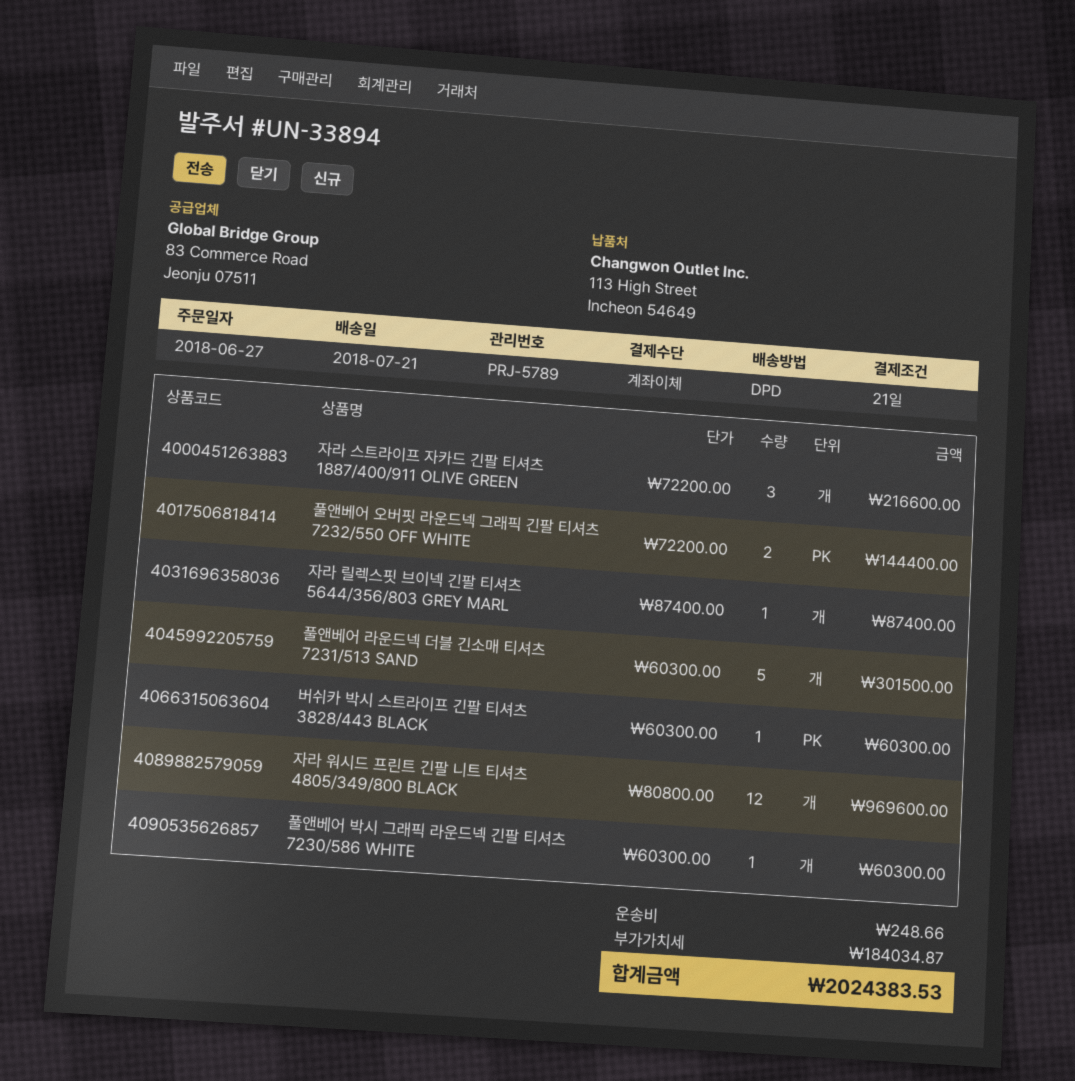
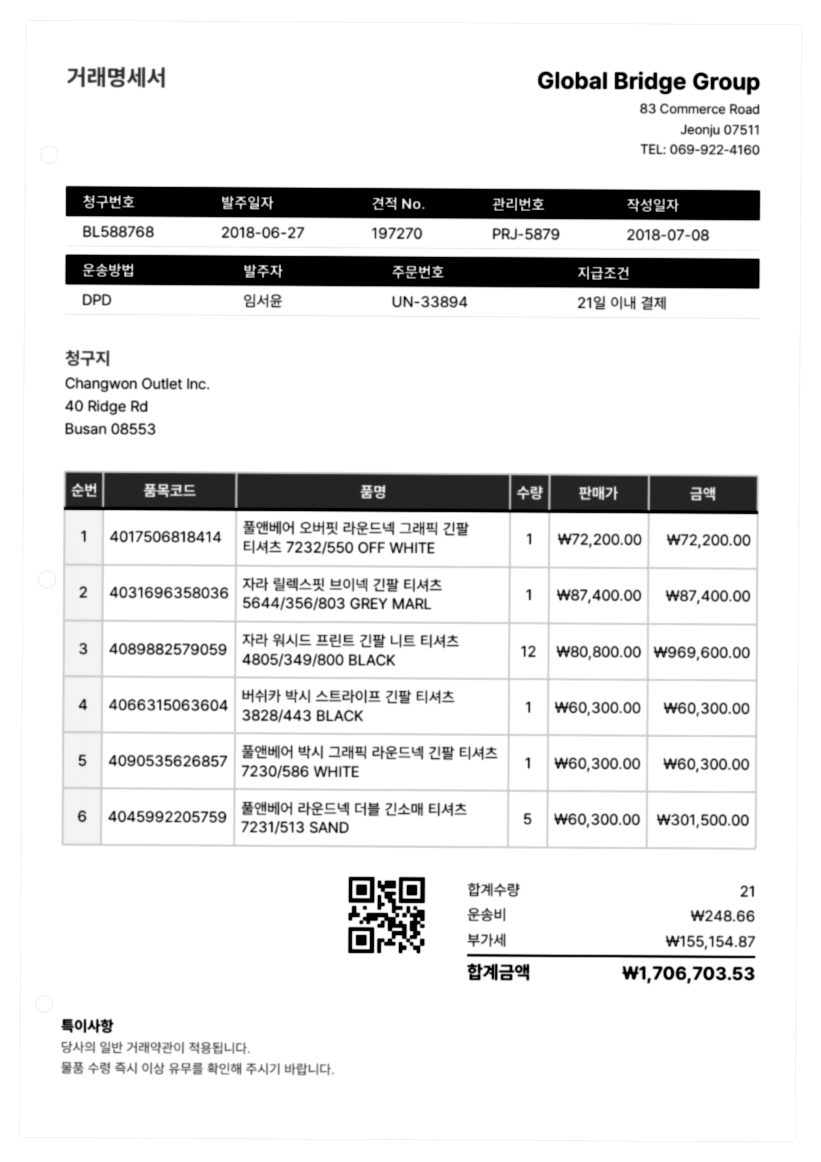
reference: PRJ-5789 -> PRJ-5879
자라 스트라이프 자카드 긴팔 티셔츠 1887/400/911 OLIVE GREEN: 3 x 72200.00 = 216600.00 -> none
풀앤베어 오버핏 라운드넥 그래픽 긴팔 티셔츠 7232/550 OFF WHITE: 2 x 72200.00 = 144400.00 -> 1 x 72200.00 = 72200.00
tax: 184034.87 -> 155154.87
total: 2024383.53 -> 1706703.53

